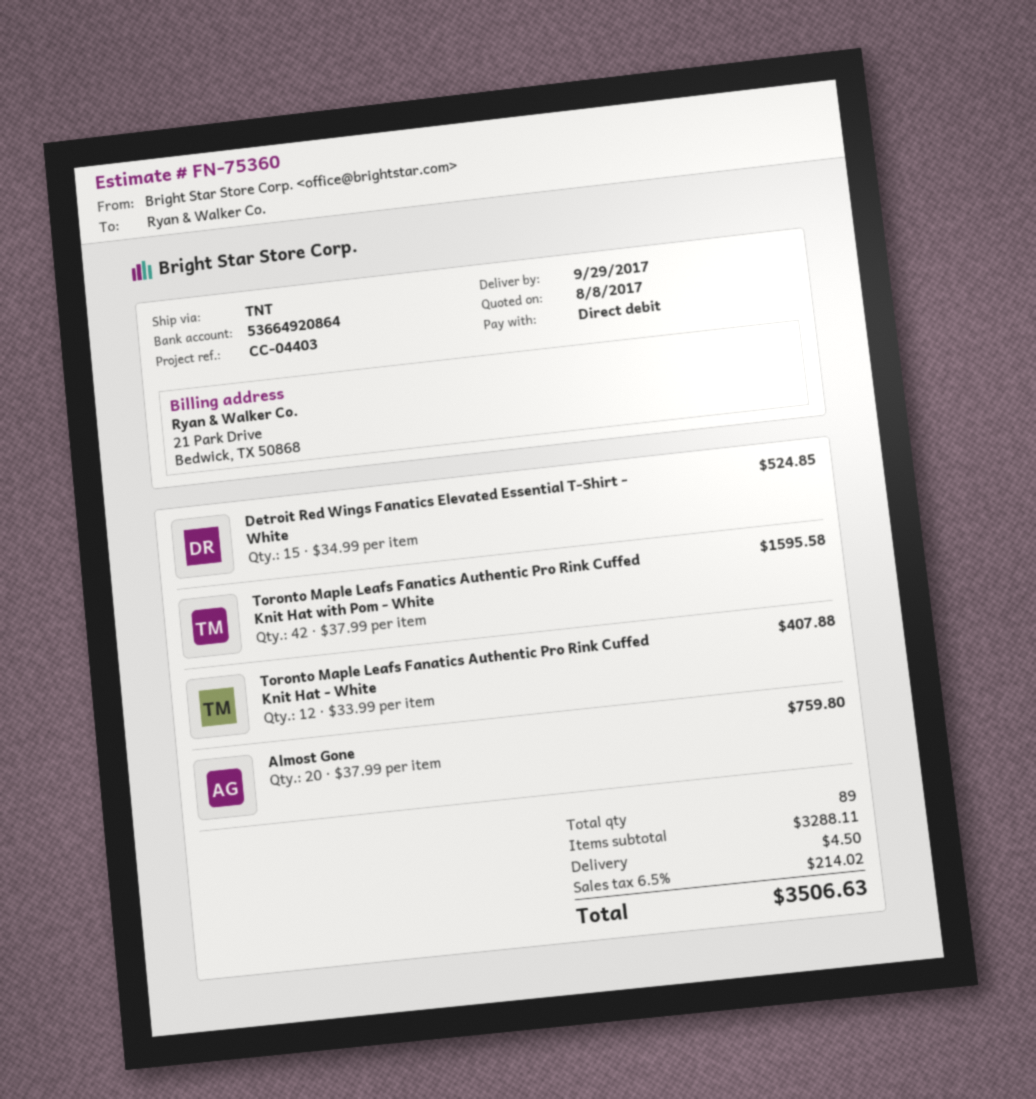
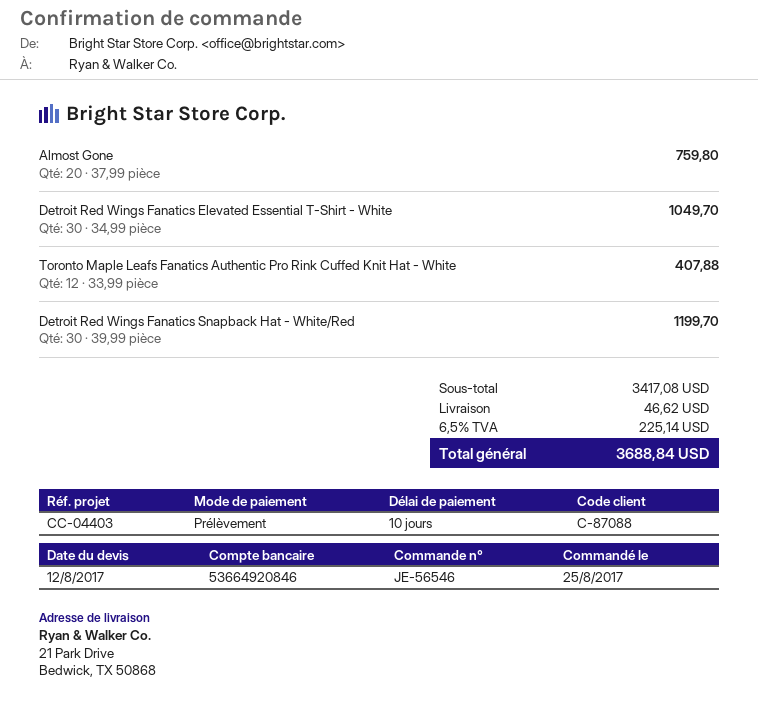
quote date: 2017-08-08 -> 2017-08-12
bank account: 53664920864 -> 53664920846
Detroit Red Wings Fanatics Elevated Essential T-Shirt - White: 15 x 34.99 = 524.85 -> 30 x 34.99 = 1049.70
Toronto Maple Leafs Fanatics Authentic Pro Rink Cuffed Knit Hat with Pom - White: 42 x 37.99 = 1595.58 -> none
Detroit Red Wings Fanatics Snapback Hat - White/Red: none -> 30 x 39.99 = 1199.70
subtotal: 3288.11 -> 3417.08
shipping: 4.50 -> 46.62
tax: 6.5% = 214.02 -> 6.5% = 225.14
total: 3506.63 -> 3688.84

